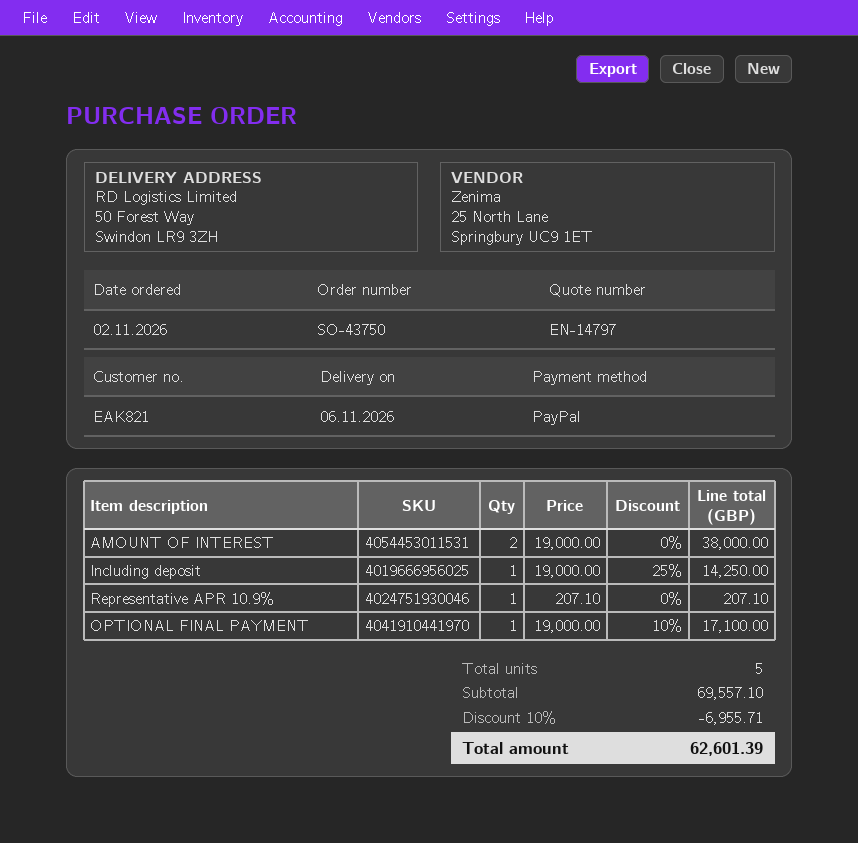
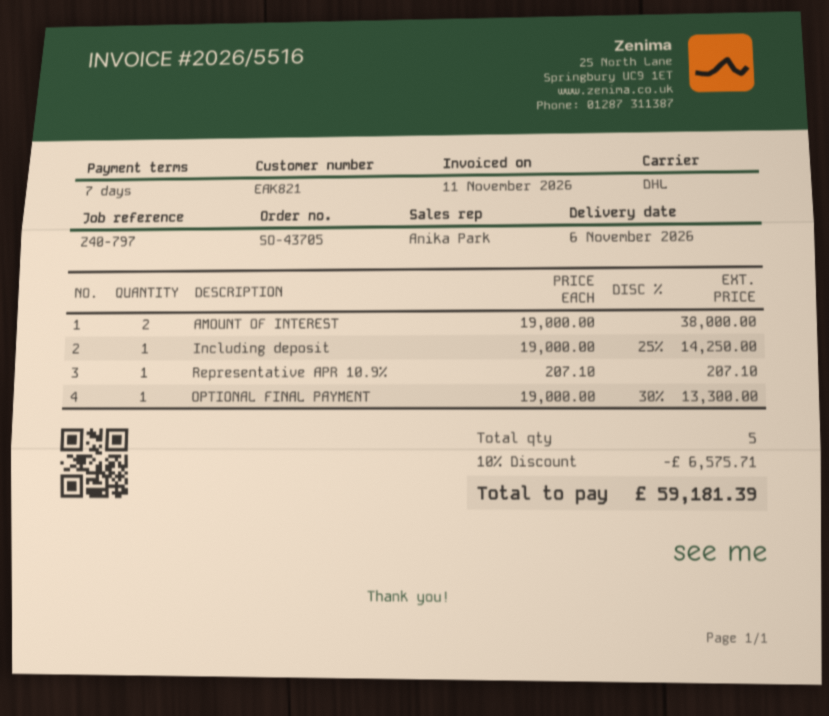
order number: SO-43750 -> SO-43705
OPTIONAL FINAL PAYMENT: 1 x 19000.00 - 10% = 17100.00 -> 1 x 19000.00 - 30% = 13300.00
discount: 10% = 6955.71 -> 10% = 6575.71
total: 62601.39 -> 59181.39

